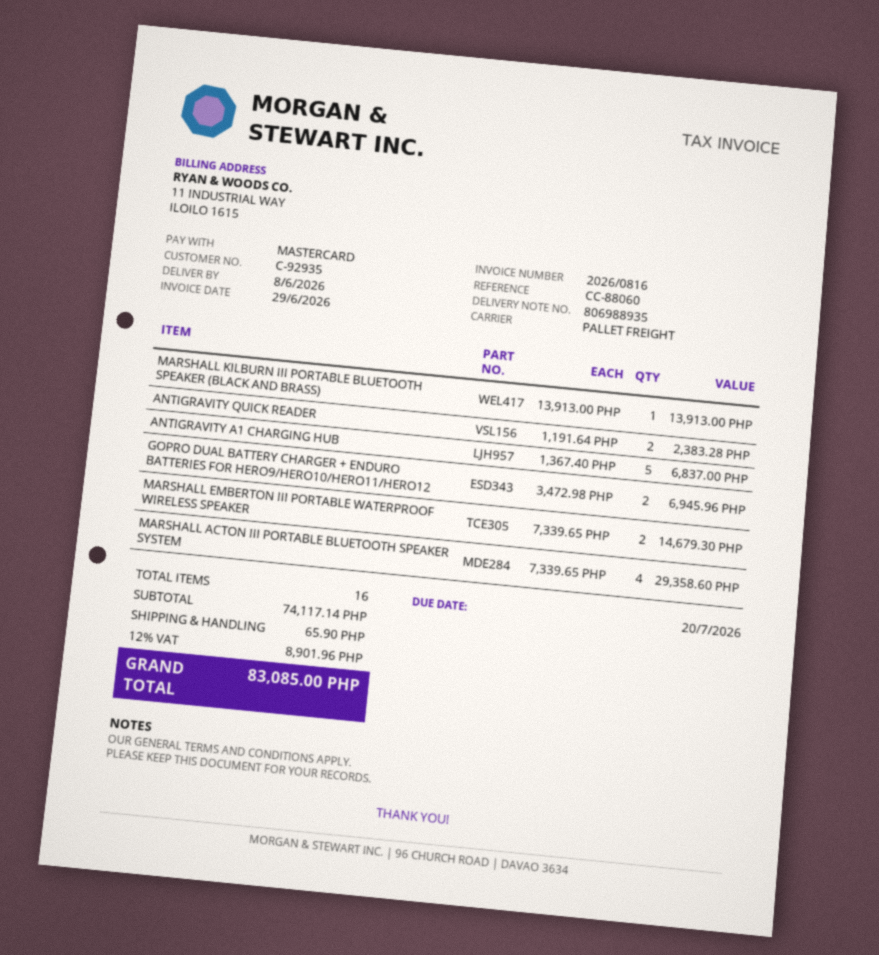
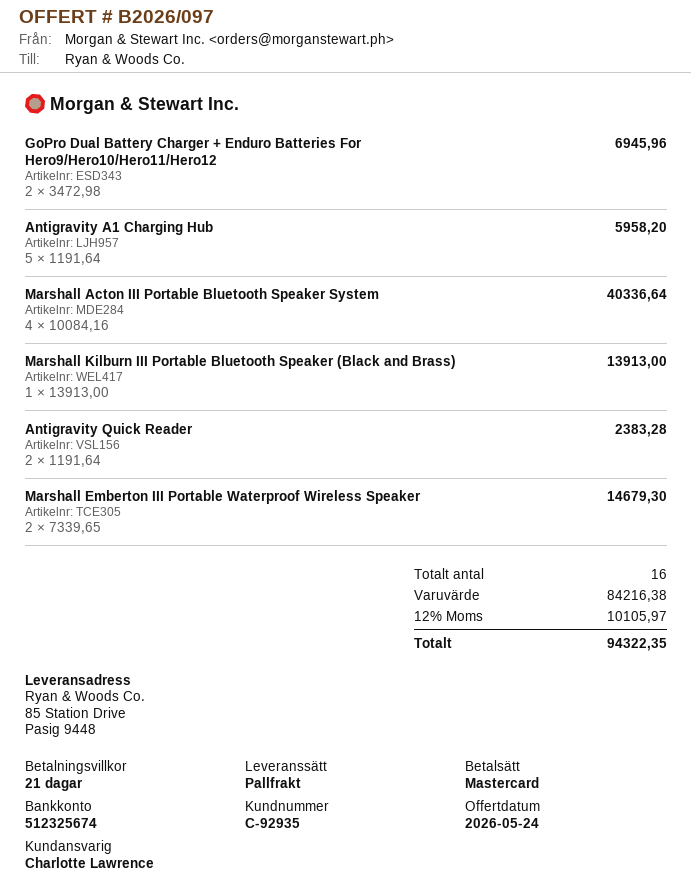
ANTIGRAVITY A1 CHARGING HUB: 5 x 1367.40 = 6837.00 -> 5 x 1191.64 = 5958.20
MARSHALL ACTON III PORTABLE BLUETOOTH SPEAKER SYSTEM: 4 x 7339.65 = 29358.60 -> 4 x 10084.16 = 40336.64
subtotal: 74117.14 -> 84216.38
shipping: 65.90 -> none
tax: 12% = 8901.96 -> 12% = 10105.97
total: 83085.00 -> 94322.35

